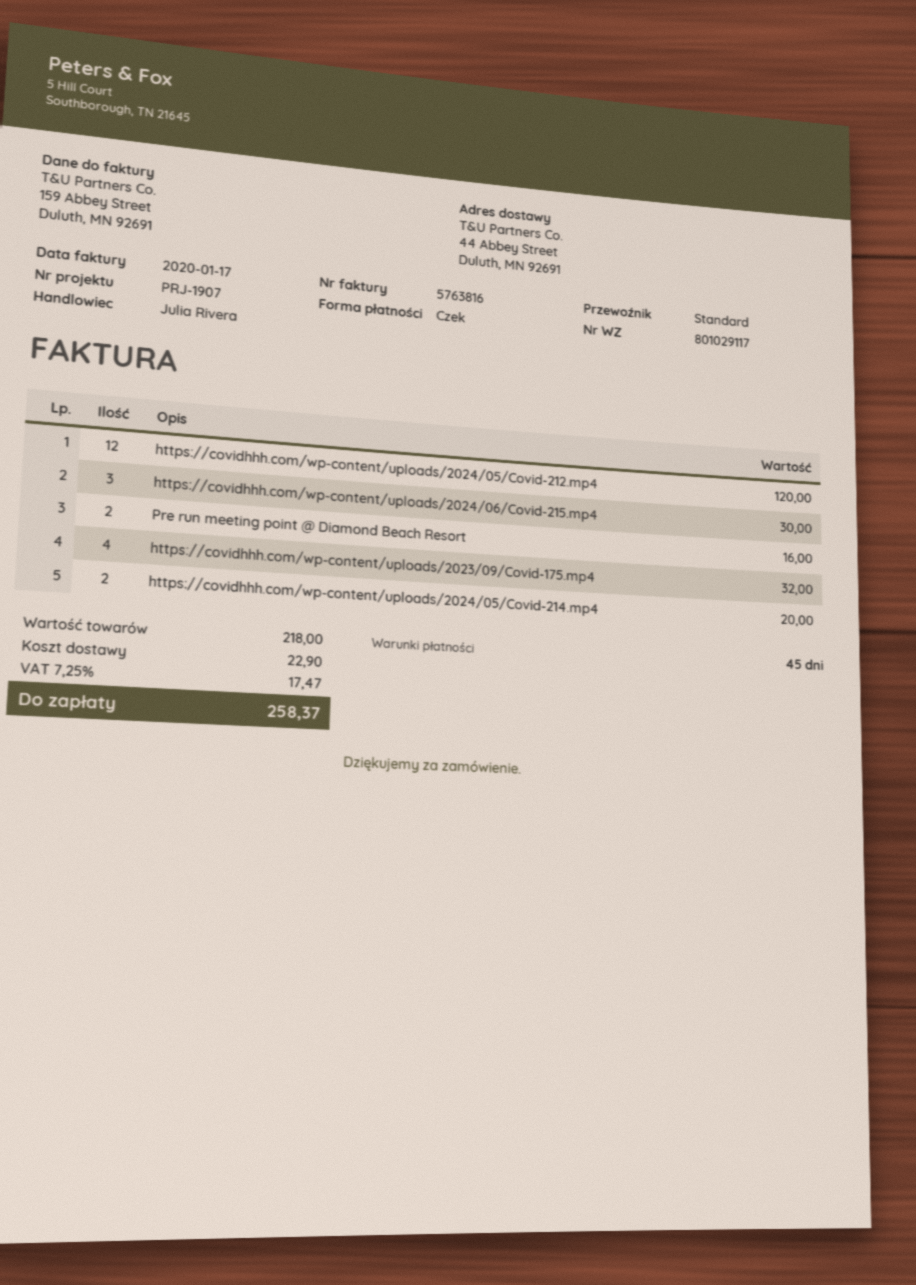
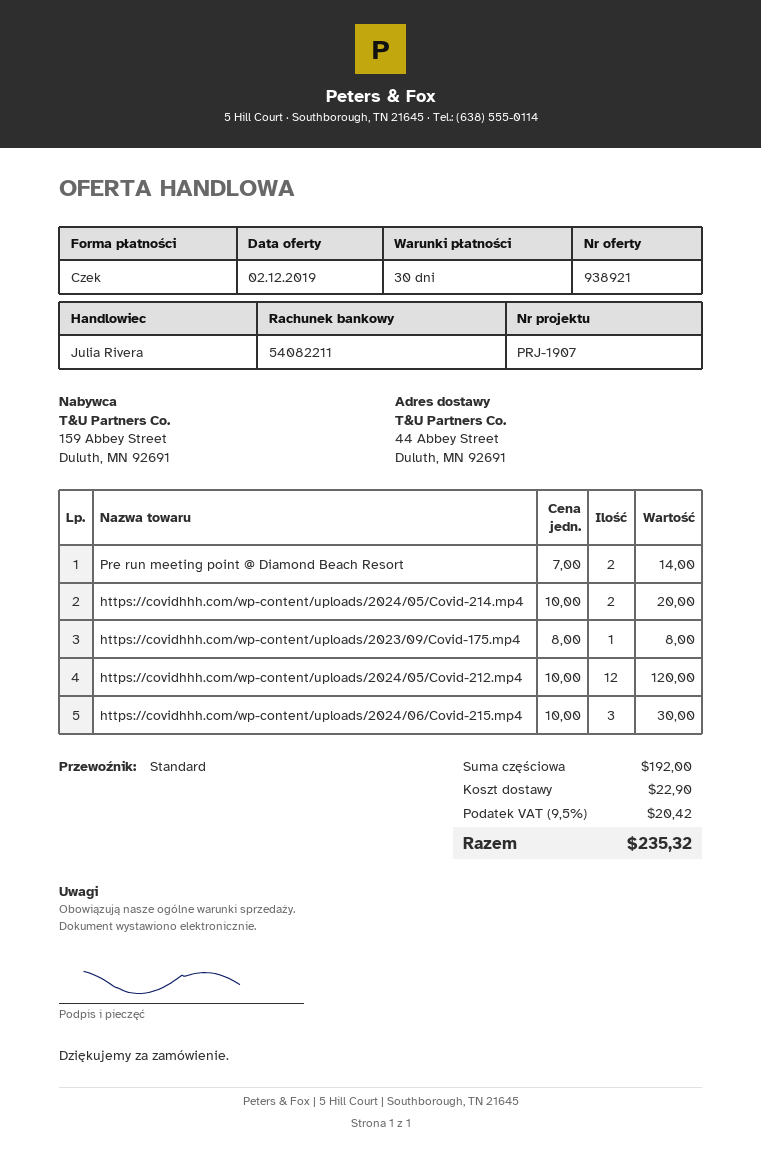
payment terms: 45 days -> 30 days
Pre run meeting point @ Diamond Beach Resort: 2 for 16.00 -> 2 for 14.00
https://covidhhh.com/wp-content/uploads/2023/09/Covid-175.mp4: 4 for 32.00 -> 1 for 8.00
subtotal: 218.00 -> 192.00
tax: 7.25% = 17.47 -> 9.5% = 20.42
total: 258.37 -> 235.32

